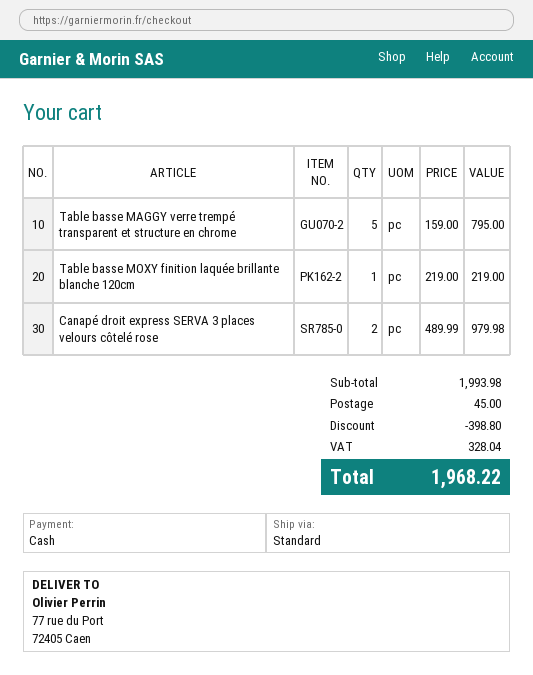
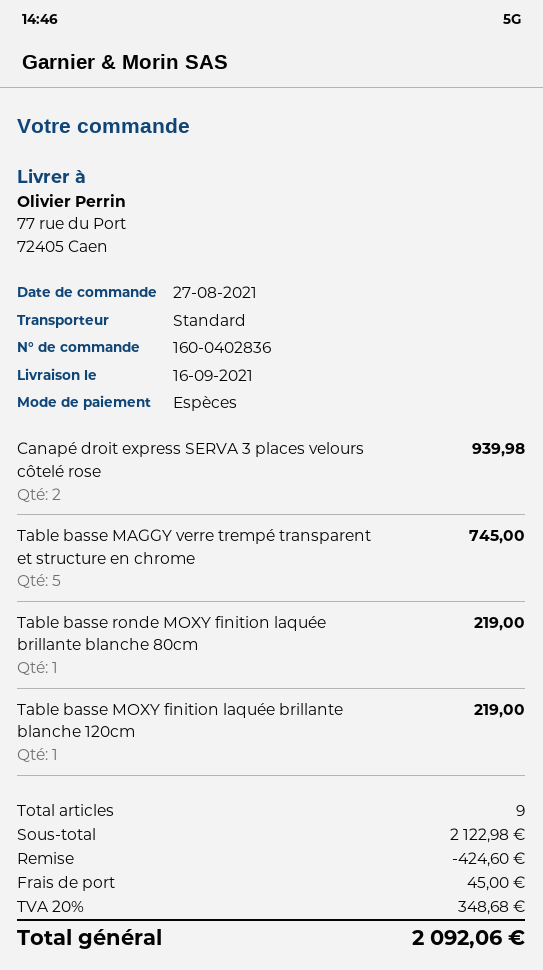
Table basse MAGGY verre trempé transparent et structure en chrome: 5 for 795.00 -> 5 for 745.00
Canapé droit express SERVA 3 places velours côtelé rose: 2 for 979.98 -> 2 for 939.98
Table basse ronde MOXY finition laquée brillante blanche 80cm: none -> 1 for 219.00
subtotal: 1993.98 -> 2122.98
discount: 398.80 -> 424.60
tax: 328.04 -> 348.68
total: 1968.22 -> 2092.06

